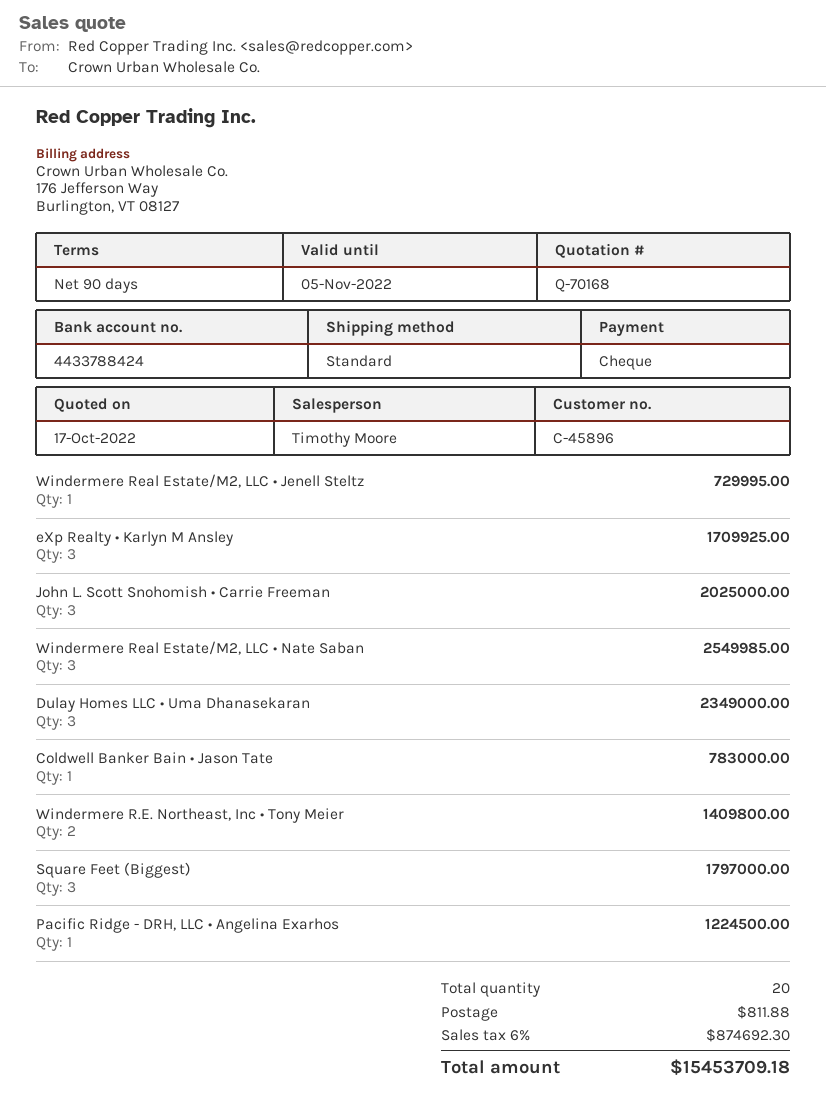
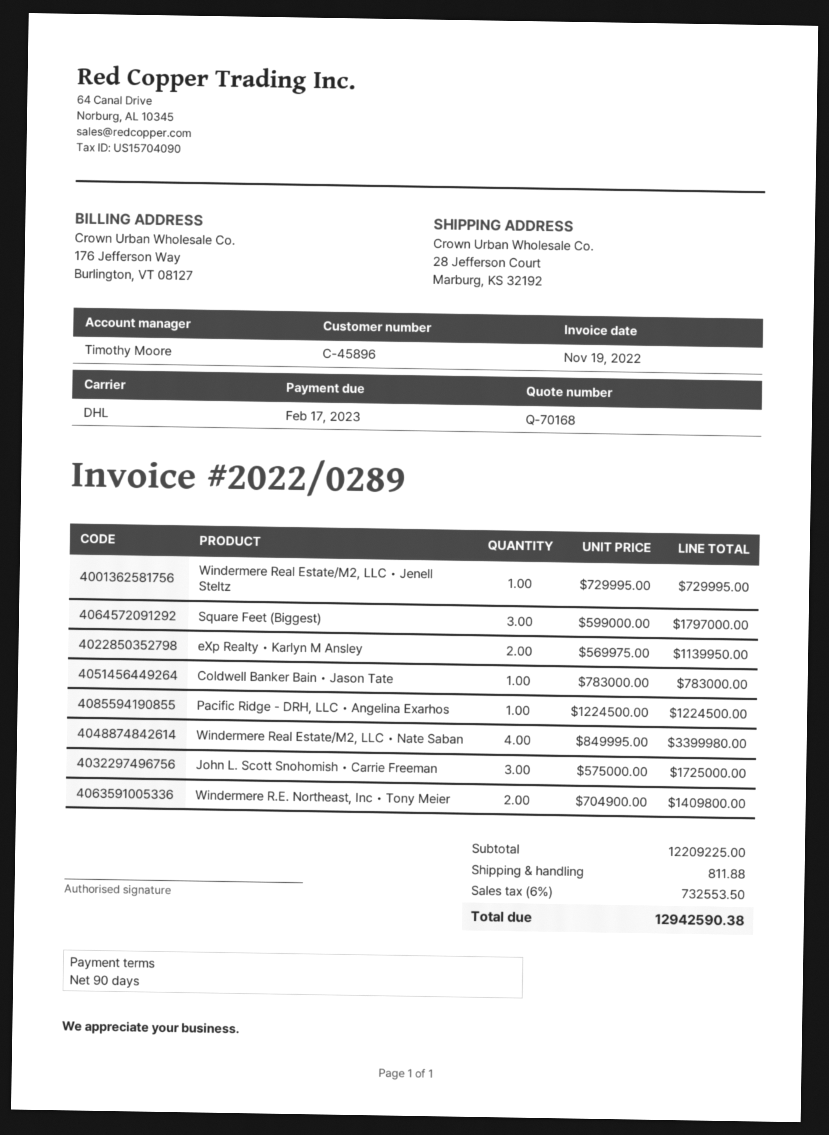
shipping method: standard -> DHL
eXp Realty • Karlyn M Ansley: 3 for 1709925.00 -> 2 for 1139950.00
John L. Scott Snohomish • Carrie Freeman: 3 for 2025000.00 -> 3 for 1725000.00
Windermere Real Estate/M2, LLC • Nate Saban: 3 for 2549985.00 -> 4 for 3399980.00
Dulay Homes LLC • Uma Dhanasekaran: 3 for 2349000.00 -> none
tax: 6% = 874692.30 -> 6% = 732553.50
total: 15453709.18 -> 12942590.38

